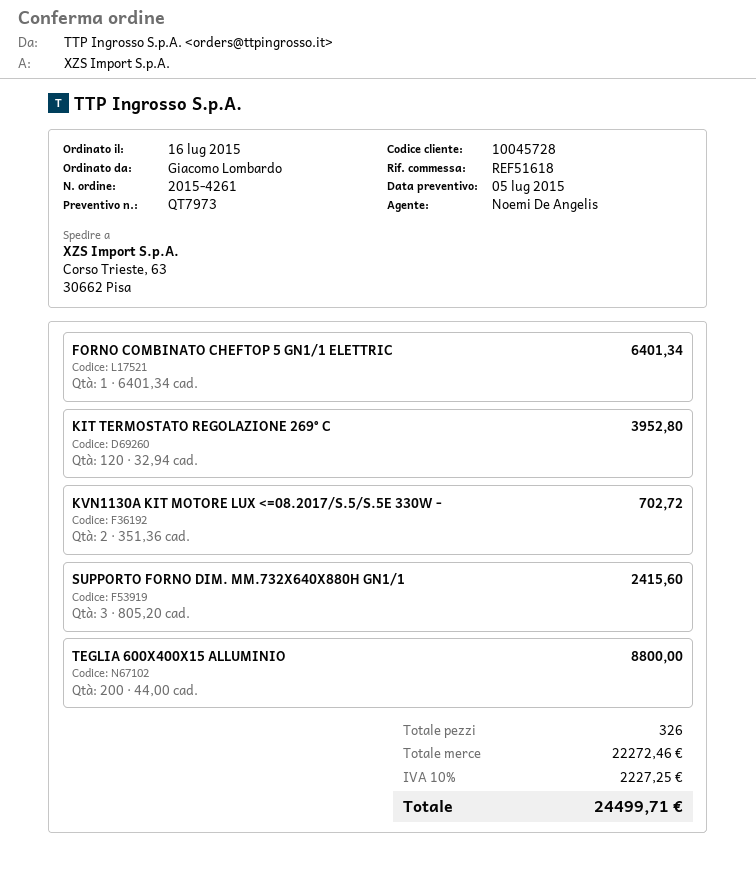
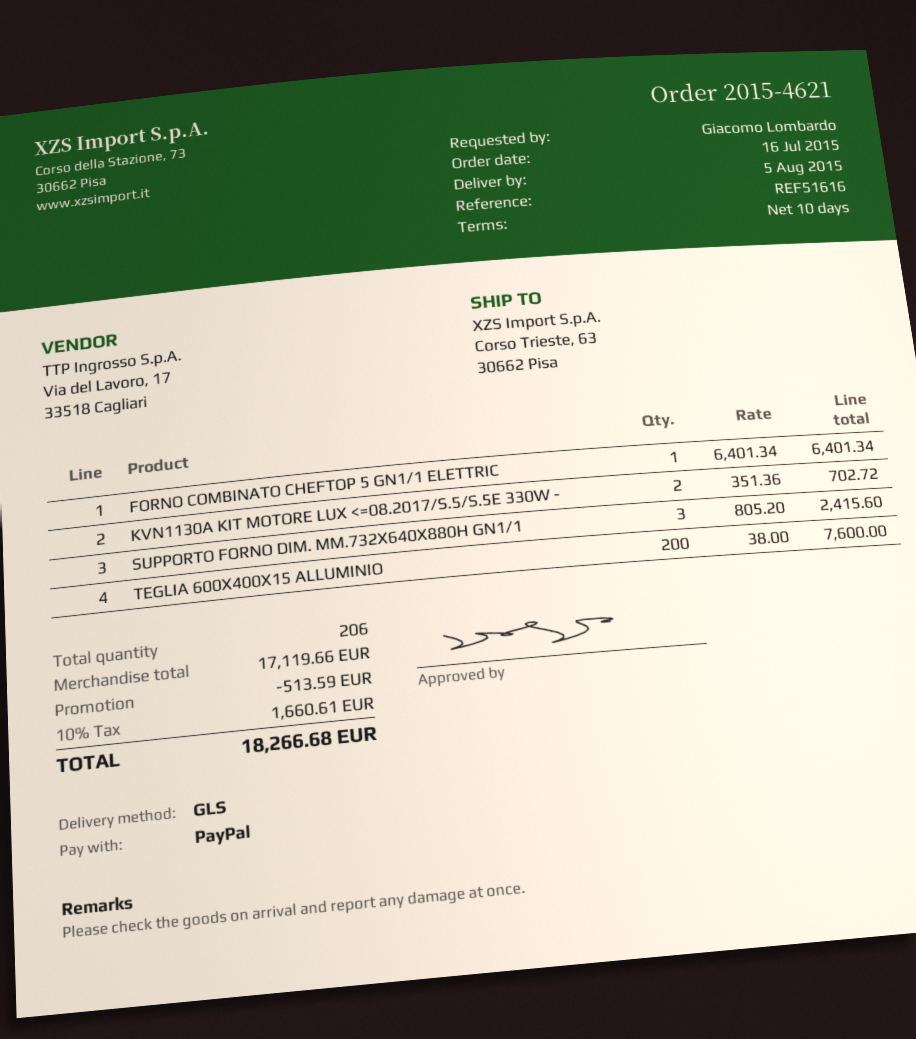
order number: 2015-4261 -> 2015-4621
reference: REF51618 -> REF51616
KIT TERMOSTATO REGOLAZIONE 269° C: 120 x 32.94 = 3952.80 -> none
TEGLIA 600X400X15 ALLUMINIO: 200 x 44.00 = 8800.00 -> 200 x 38.00 = 7600.00
total quantity: 326 -> 206
subtotal: 22272.46 -> 17119.66
discount: none -> 513.59
tax: 10% = 2227.25 -> 10% = 1660.61
total: 24499.71 -> 18266.68

